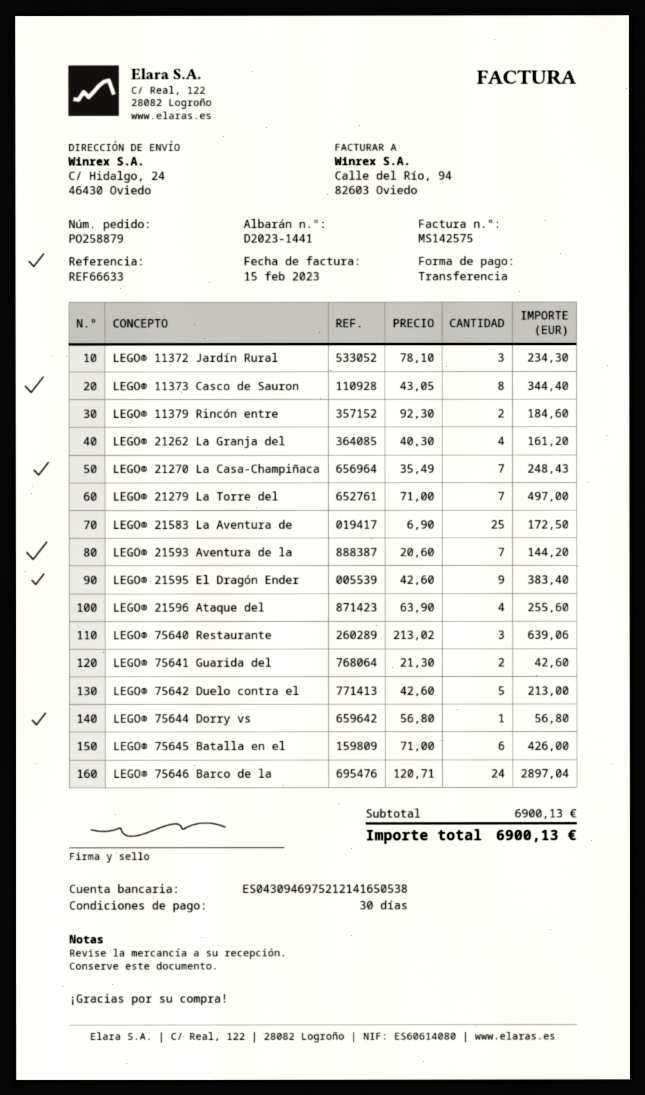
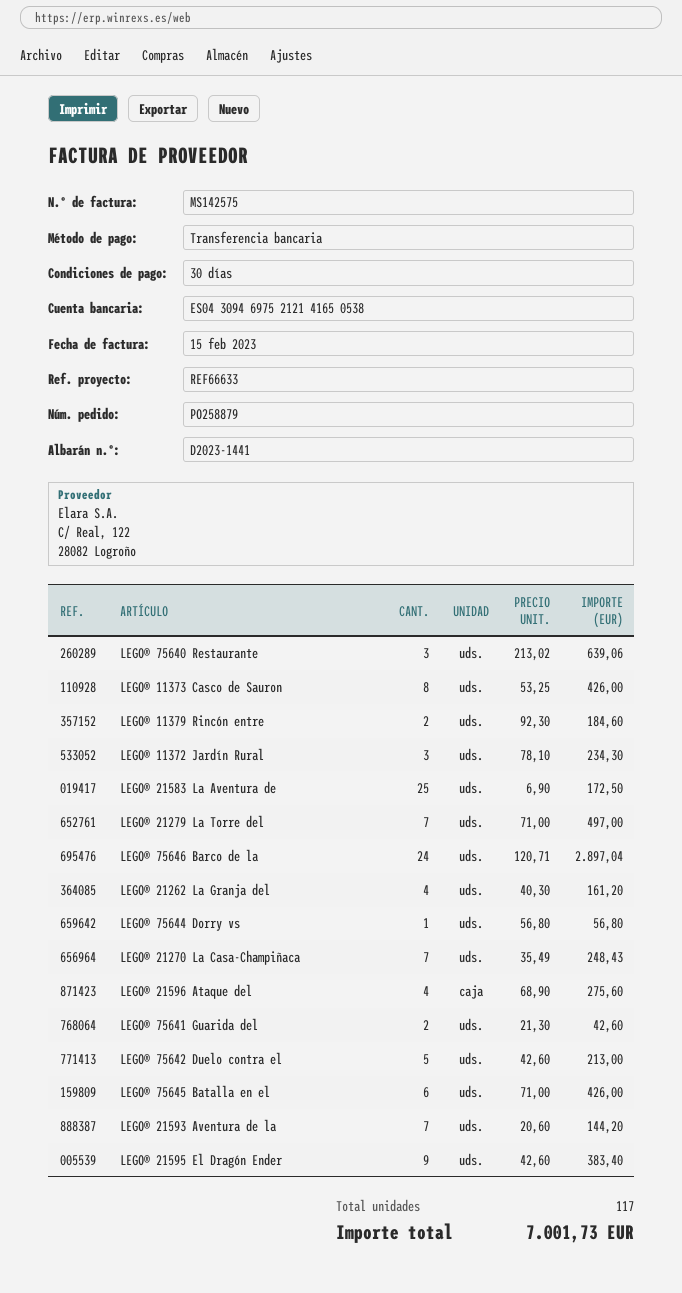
LEGO® 11373 Casco de Sauron: 8 x 43.05 = 344.40 -> 8 x 53.25 = 426.00
LEGO® 21596 Ataque del: 4 x 63.90 = 255.60 -> 4 x 68.90 = 275.60
total: 6900.13 -> 7001.73

